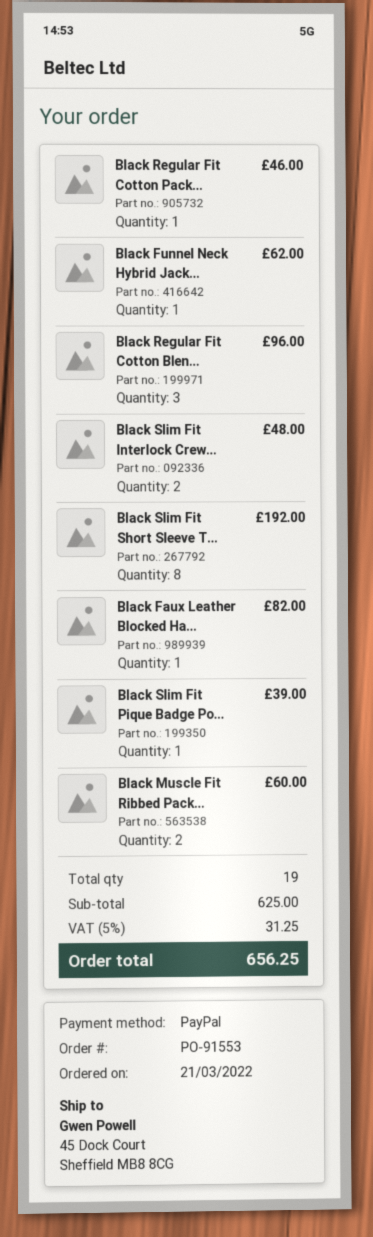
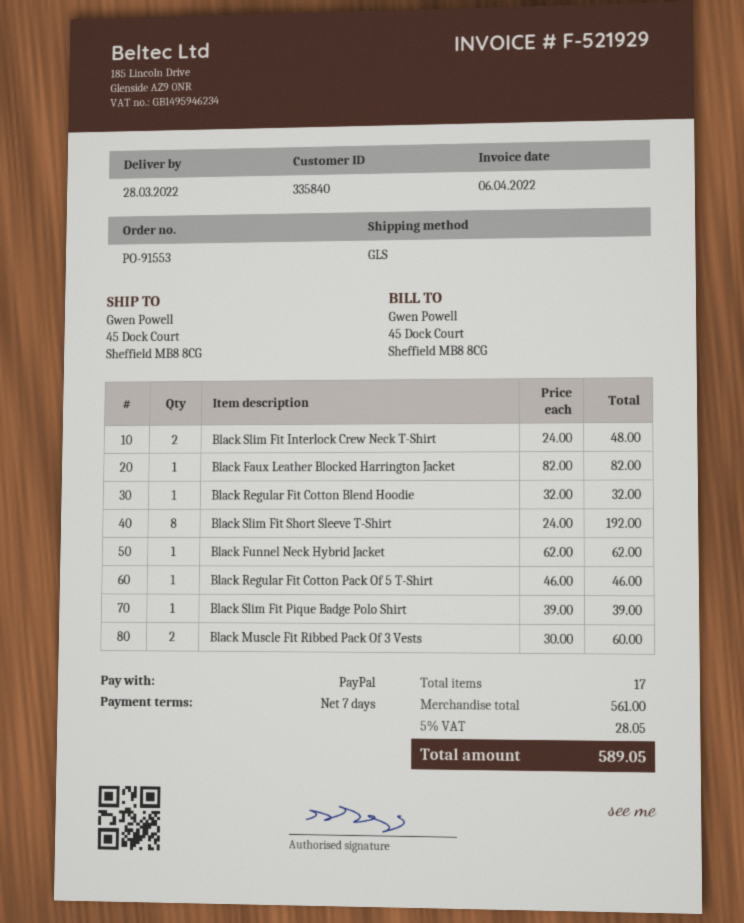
Black Regular Fit Cotton Blen...: 3 for 96.00 -> 1 for 32.00
total quantity: 19 -> 17
subtotal: 625.00 -> 561.00
tax: 5% = 31.25 -> 5% = 28.05
total: 656.25 -> 589.05

